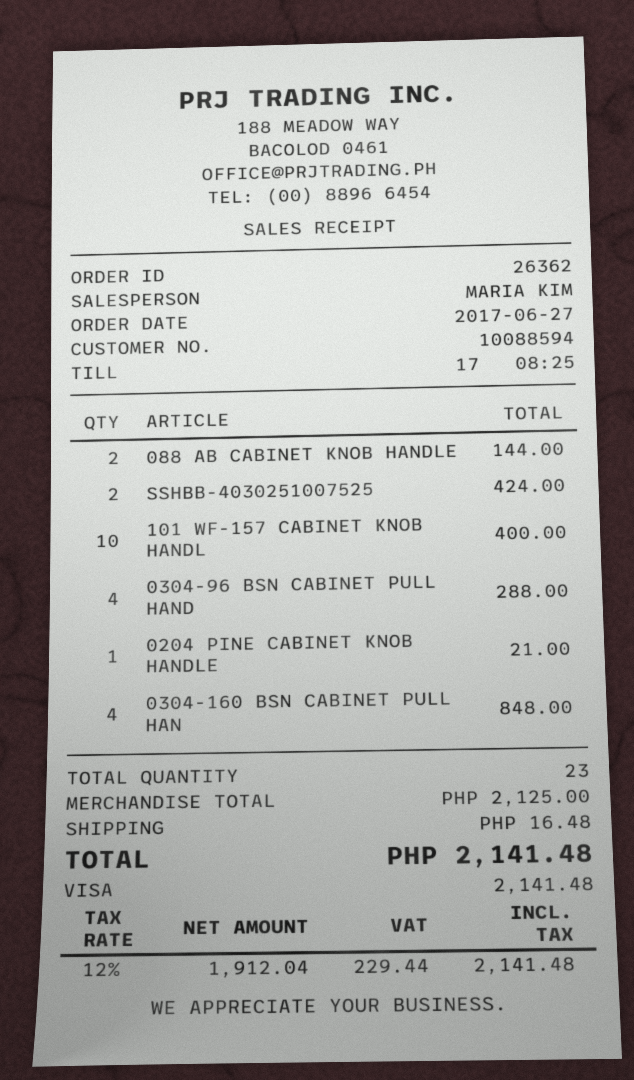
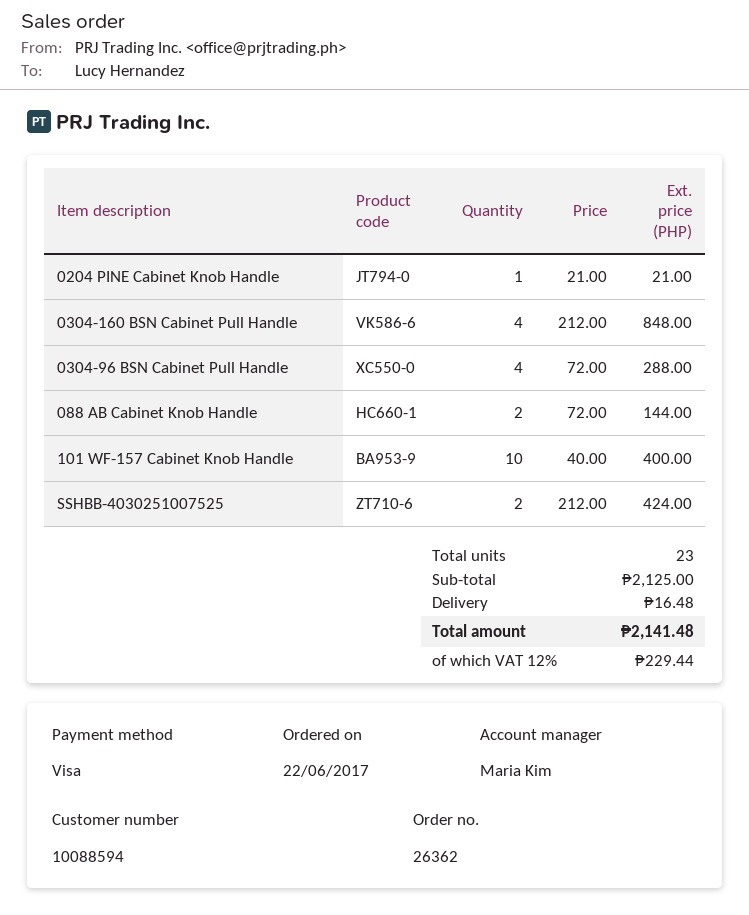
order date: 2017-06-27 -> 2017-06-22

